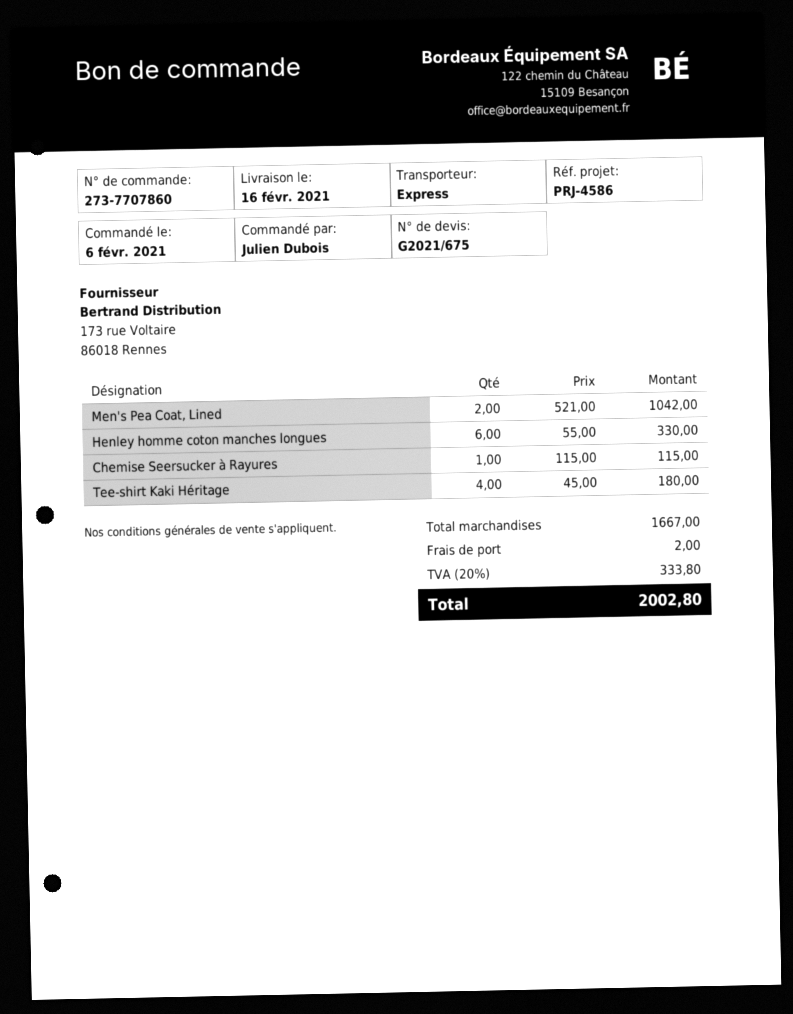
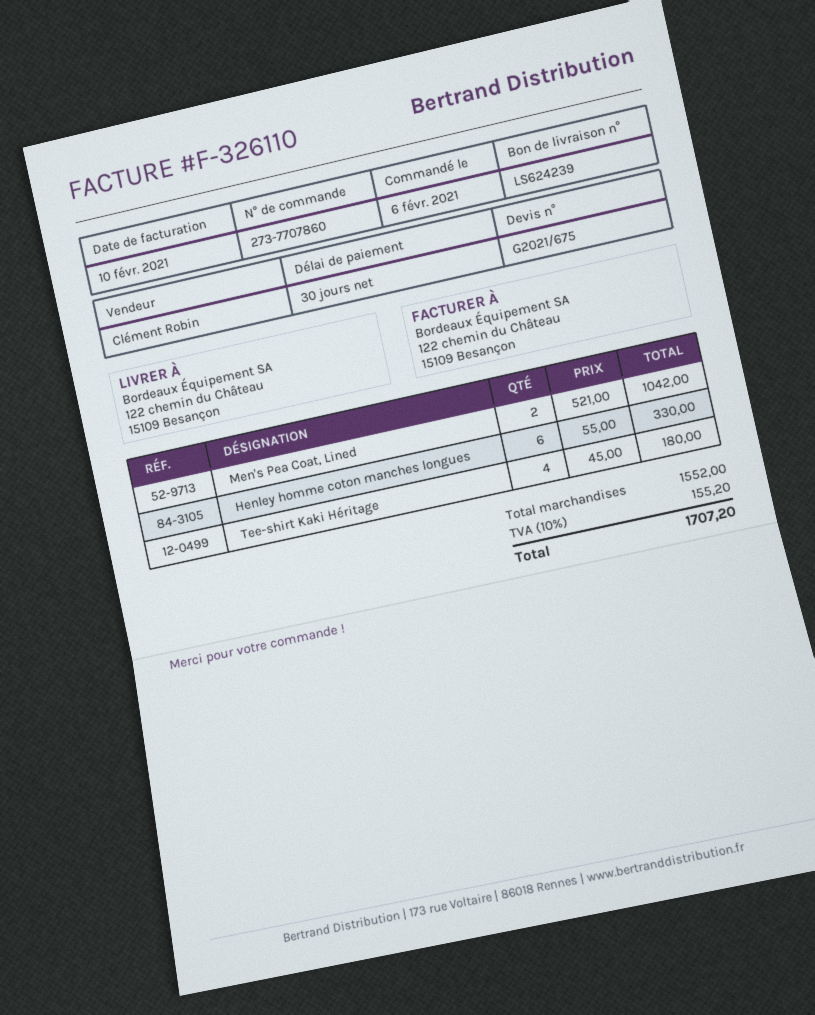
Chemise Seersucker à Rayures: 1 x 115.00 = 115.00 -> none
subtotal: 1667.00 -> 1552.00
shipping: 2.00 -> none
tax: 20% = 333.80 -> 10% = 155.20
total: 2002.80 -> 1707.20

